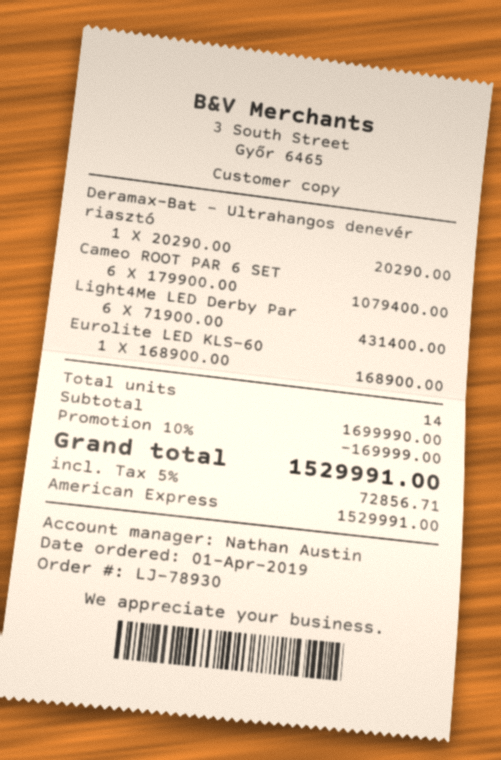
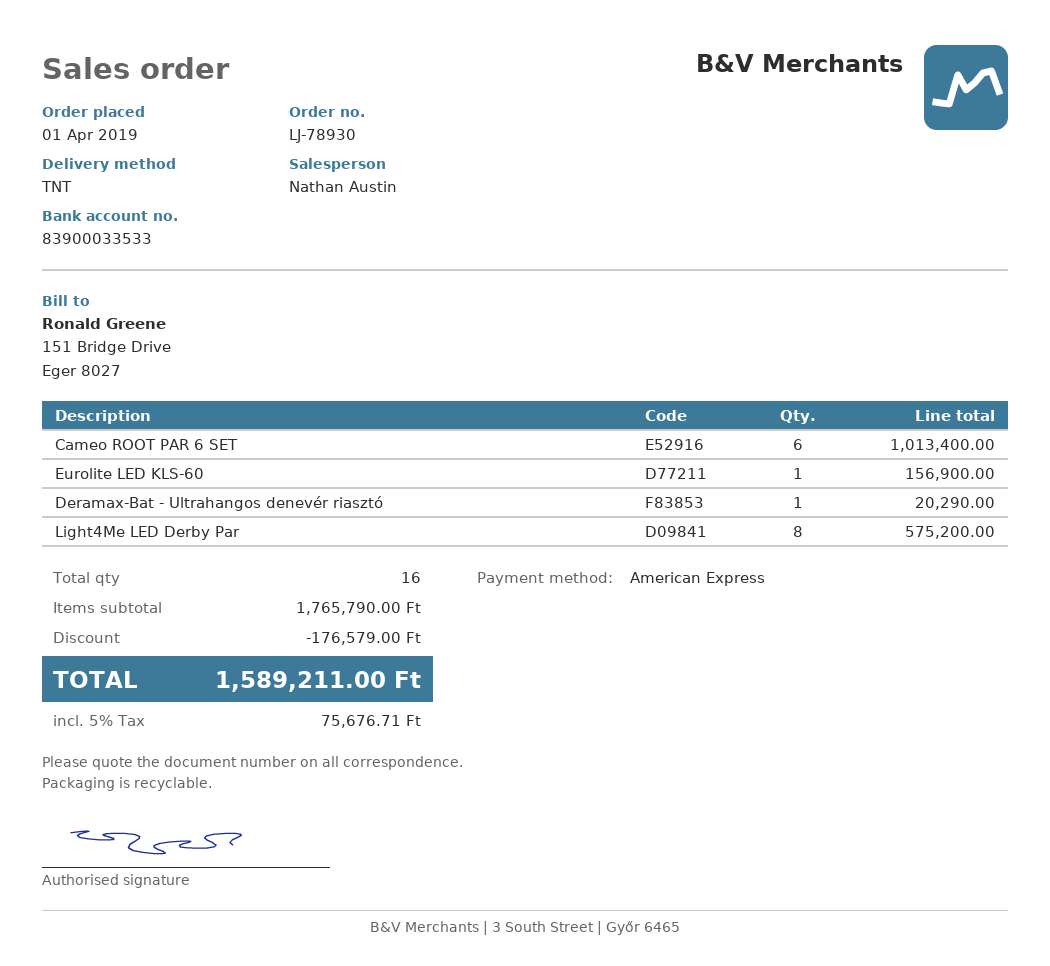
Cameo ROOT PAR 6 SET: 6 for 1079400.00 -> 6 for 1013400.00
Light4Me LED Derby Par: 6 for 431400.00 -> 8 for 575200.00
Eurolite LED KLS-60: 1 for 168900.00 -> 1 for 156900.00
total quantity: 14 -> 16
subtotal: 1699990.00 -> 1765790.00
discount: 169999.00 -> 176579.00
tax: 5% = 72856.71 -> 5% = 75676.71
total: 1529991.00 -> 1589211.00

